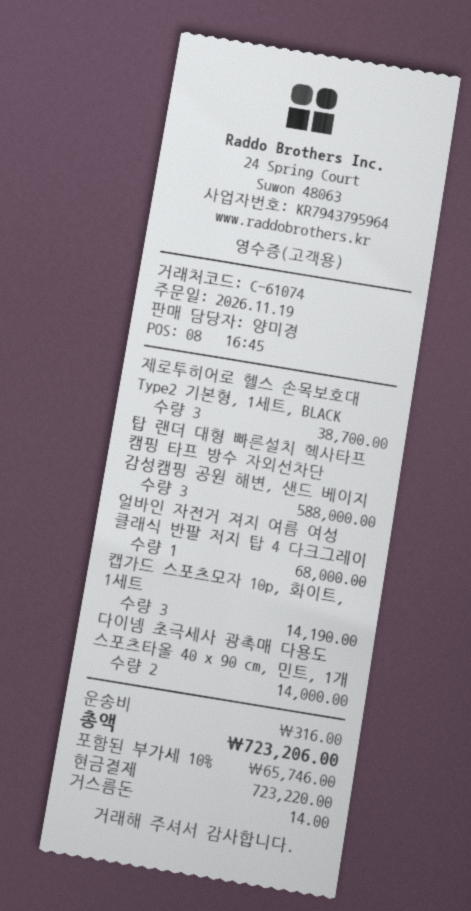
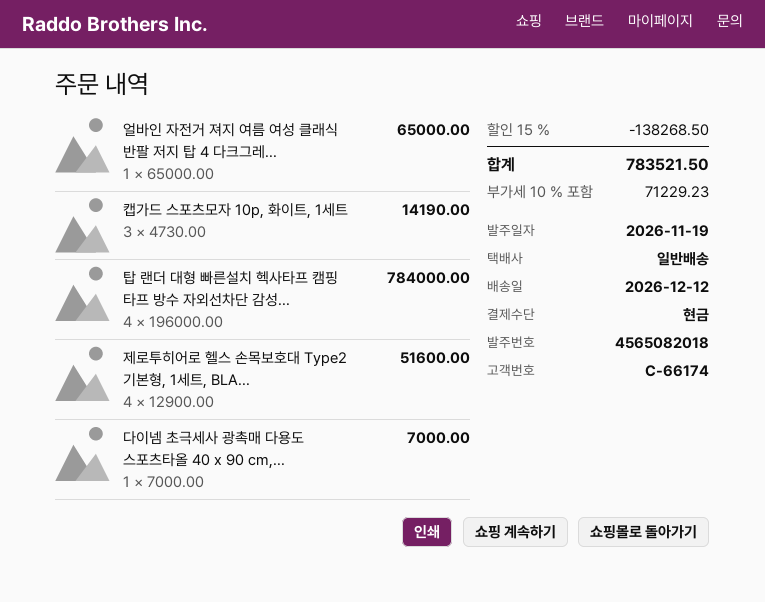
customer number: C-61074 -> C-66174
제로투히어로 헬스 손목보호대 Type2 기본형, 1세트, BLACK: 3 for 38700.00 -> 4 for 51600.00
탑 랜더 대형 빠른설치 헥사타프 캠핑 타프 방수 자외선차단 감성캠핑 공원 해변, 샌드 베이지: 3 for 588000.00 -> 4 for 784000.00
얼바인 자전거 져지 여름 여성 클래식 반팔 저지 탑 4 다크그레이: 1 for 68000.00 -> 1 for 65000.00
다이넴 초극세사 광촉매 다용도 스포츠타올 40 x 90 cm, 민트, 1개: 2 for 14000.00 -> 1 for 7000.00
discount: none -> 15% = 138268.50
shipping: 316.00 -> none
tax: 10% = 65746.00 -> 10% = 71229.23
total: 723206.00 -> 783521.50

